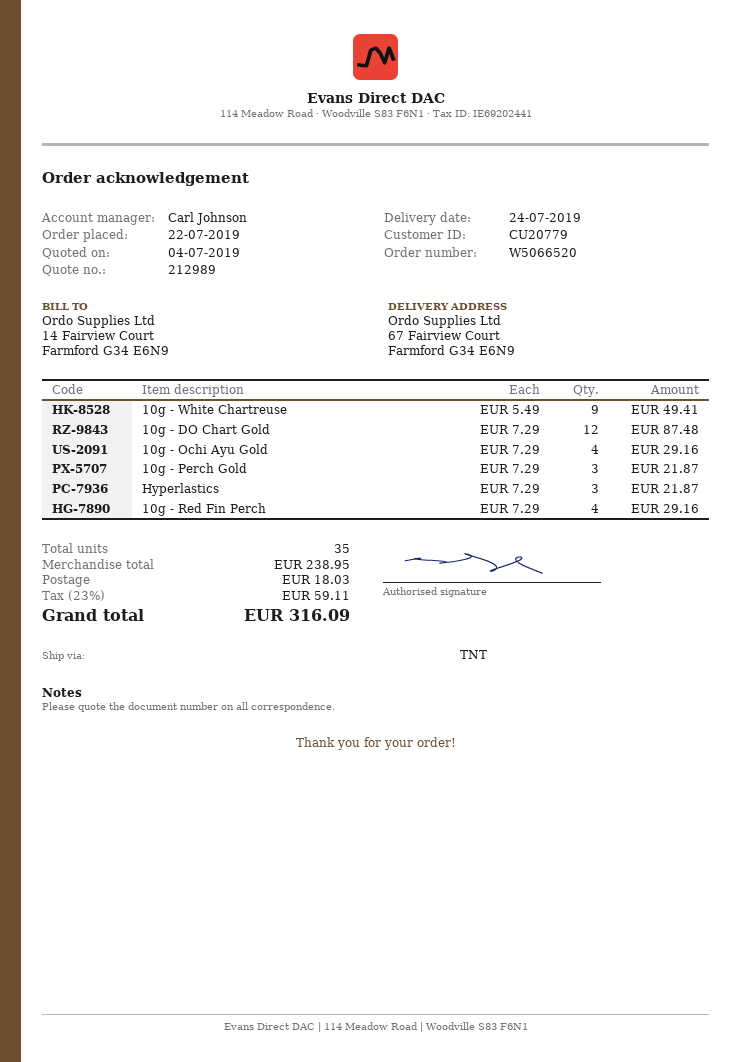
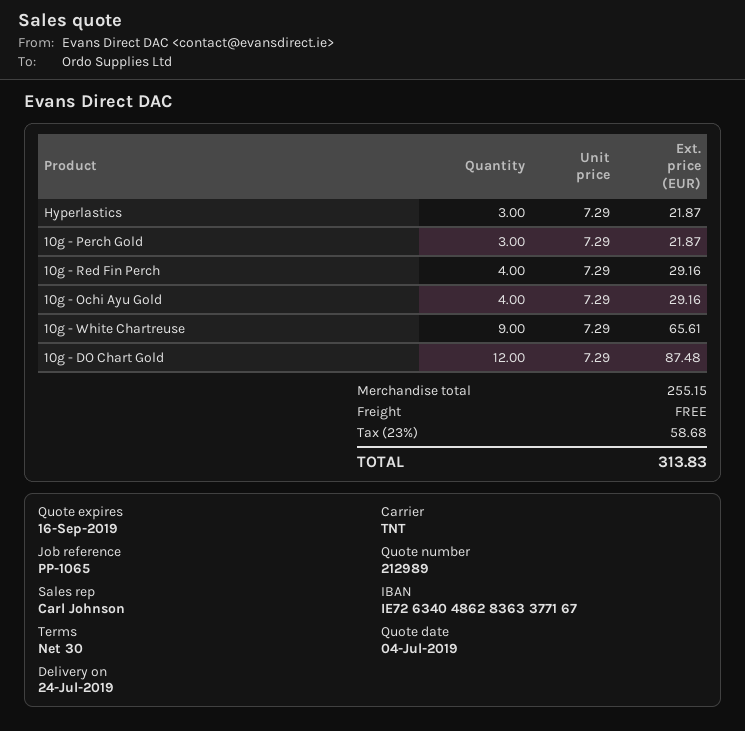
10g - White Chartreuse: 9 x 5.49 = 49.41 -> 9 x 7.29 = 65.61
subtotal: 238.95 -> 255.15
shipping: 18.03 -> 0.00
tax: 23% = 59.11 -> 23% = 58.68
total: 316.09 -> 313.83

